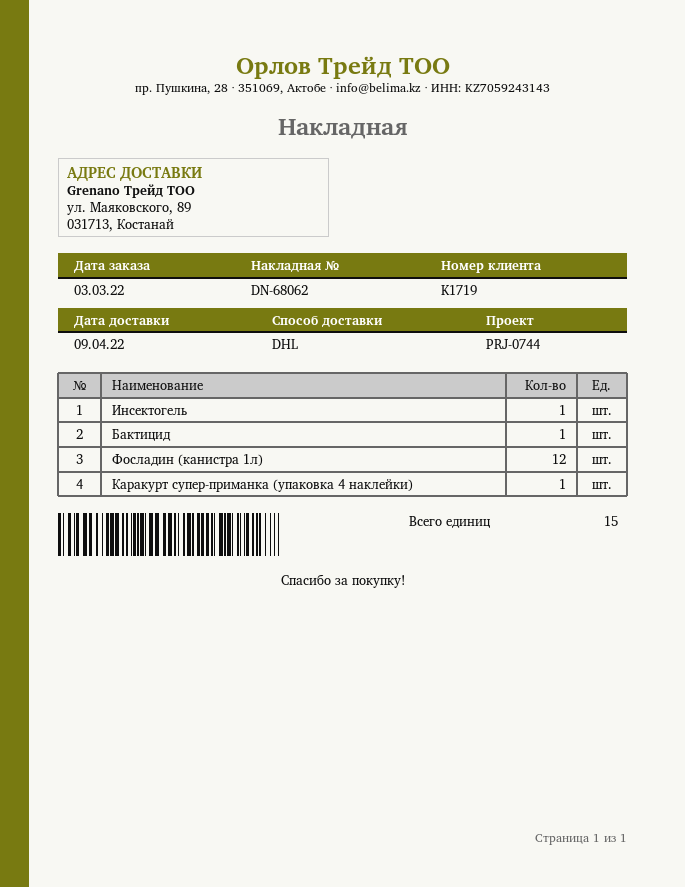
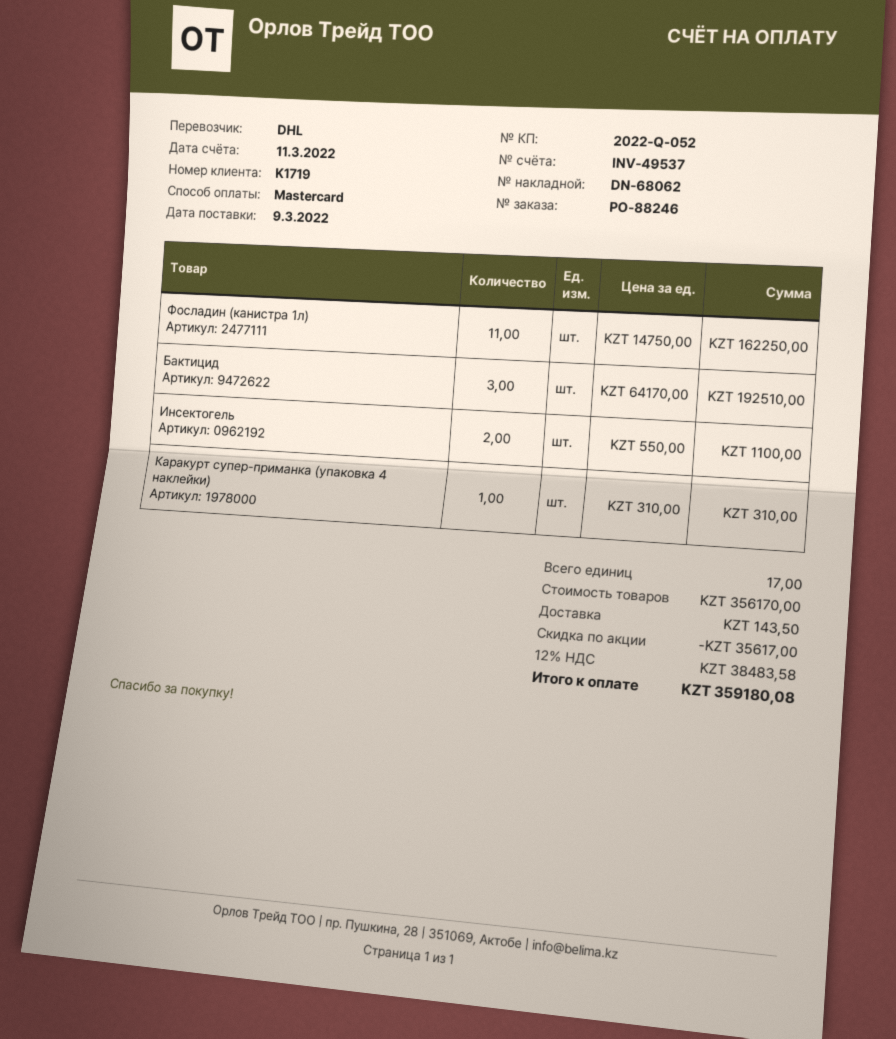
delivery date: 2022-04-09 -> 2022-03-09
Инсектогель: 1 -> 2
Бактицид: 1 -> 3
Фосладин (канистра 1л): 12 -> 11
total quantity: 15 -> 17

